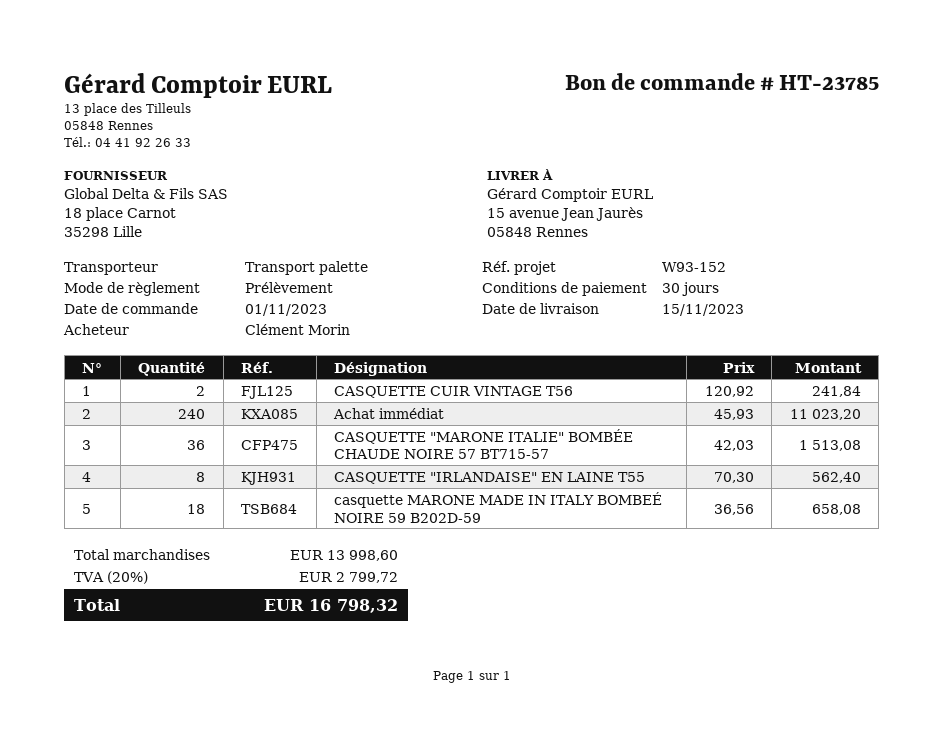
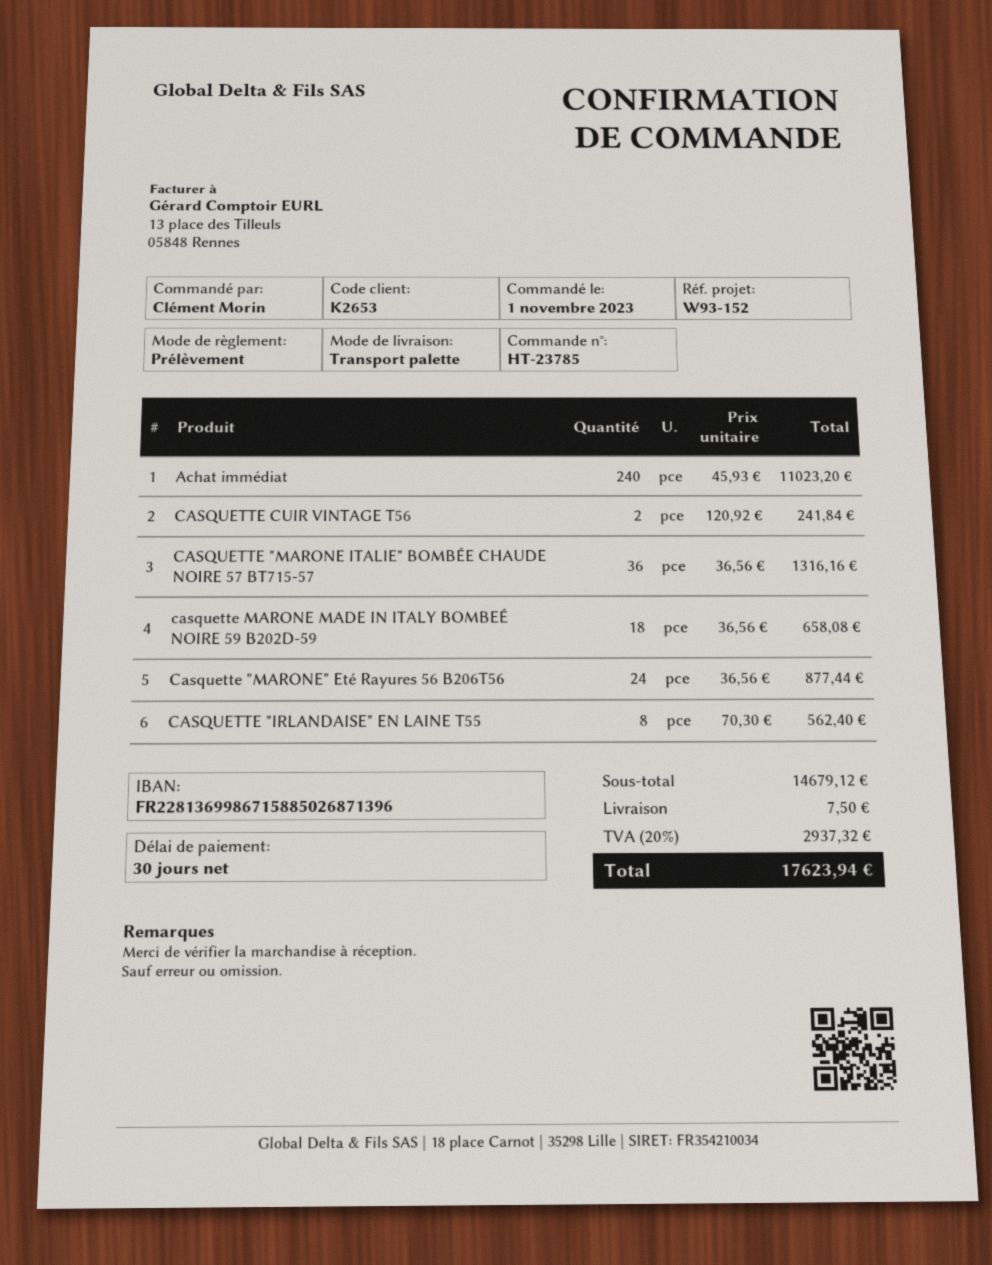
CASQUETTE "MARONE ITALIE" BOMBÉE CHAUDE NOIRE 57 BT715-57: 36 x 42.03 = 1513.08 -> 36 x 36.56 = 1316.16
Casquette "MARONE" Eté Rayures 56 B206T56: none -> 24 x 36.56 = 877.44
subtotal: 13998.60 -> 14679.12
shipping: none -> 7.50
tax: 20% = 2799.72 -> 20% = 2937.32
total: 16798.32 -> 17623.94

